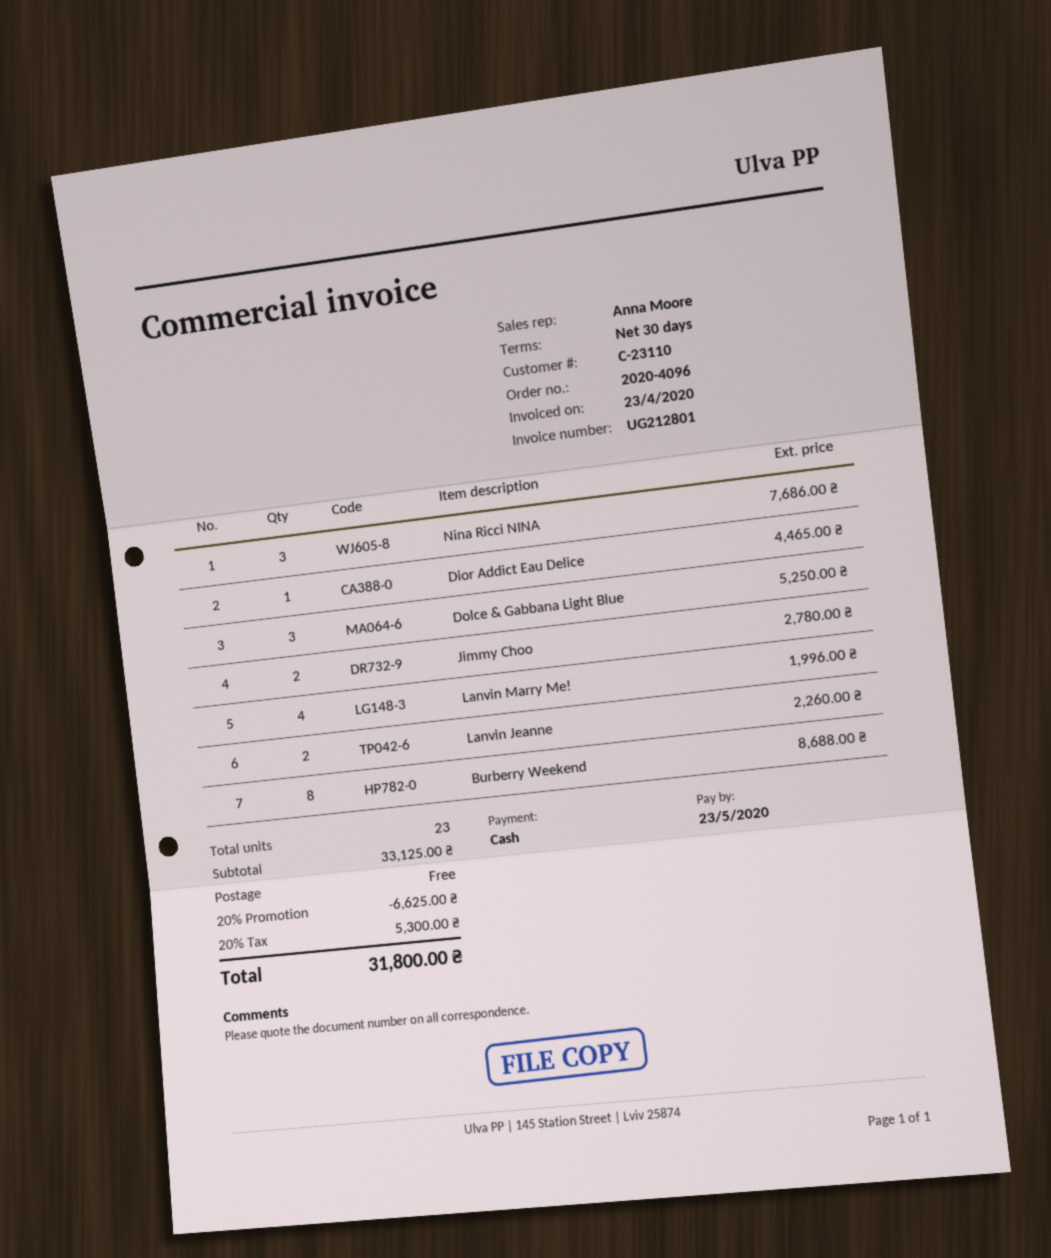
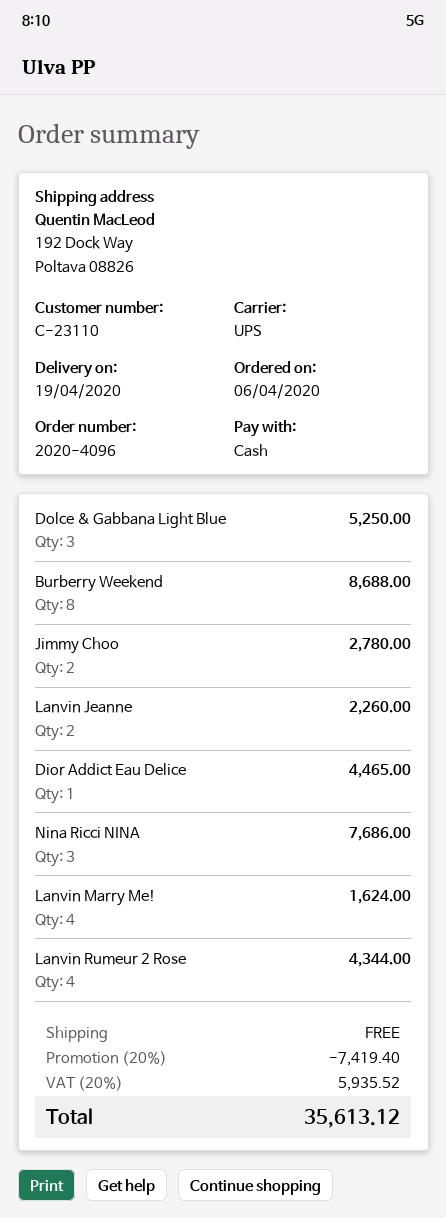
Lanvin Marry Me!: 4 for 1996.00 -> 4 for 1624.00
Lanvin Rumeur 2 Rose: none -> 4 for 4344.00
discount: 20% = 6625.00 -> 20% = 7419.40
tax: 20% = 5300.00 -> 20% = 5935.52
total: 31800.00 -> 35613.12

